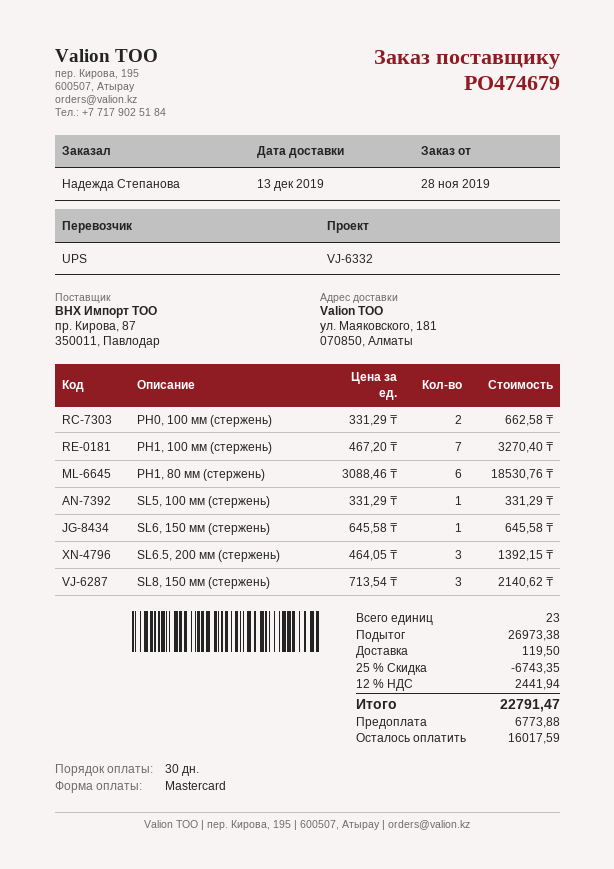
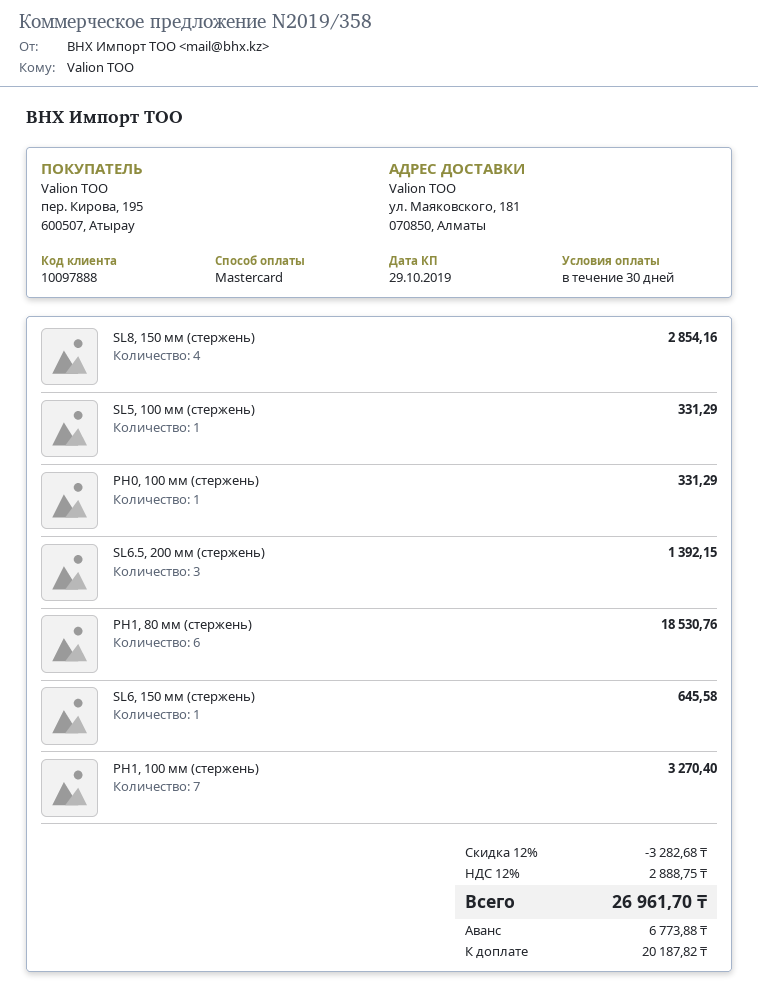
PH0, 100 мм (стержень): 2 for 662.58 -> 1 for 331.29
SL8, 150 мм (стержень): 3 for 2140.62 -> 4 for 2854.16
discount: 25% = 6743.35 -> 12% = 3282.68
shipping: 119.50 -> none
tax: 12% = 2441.94 -> 12% = 2888.75
total: 22791.47 -> 26961.70
balance: 16017.59 -> 20187.82

